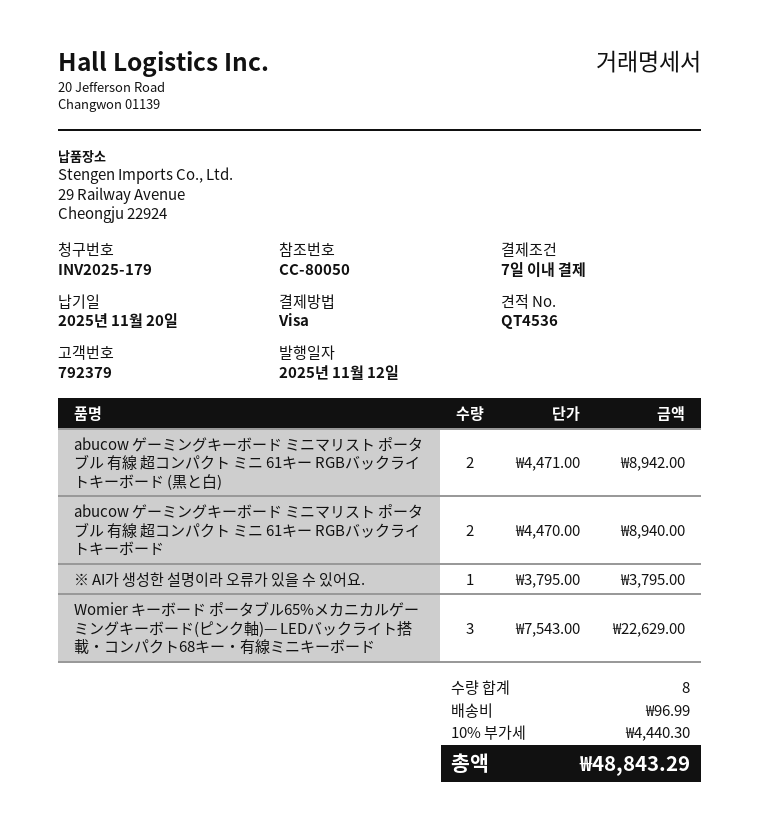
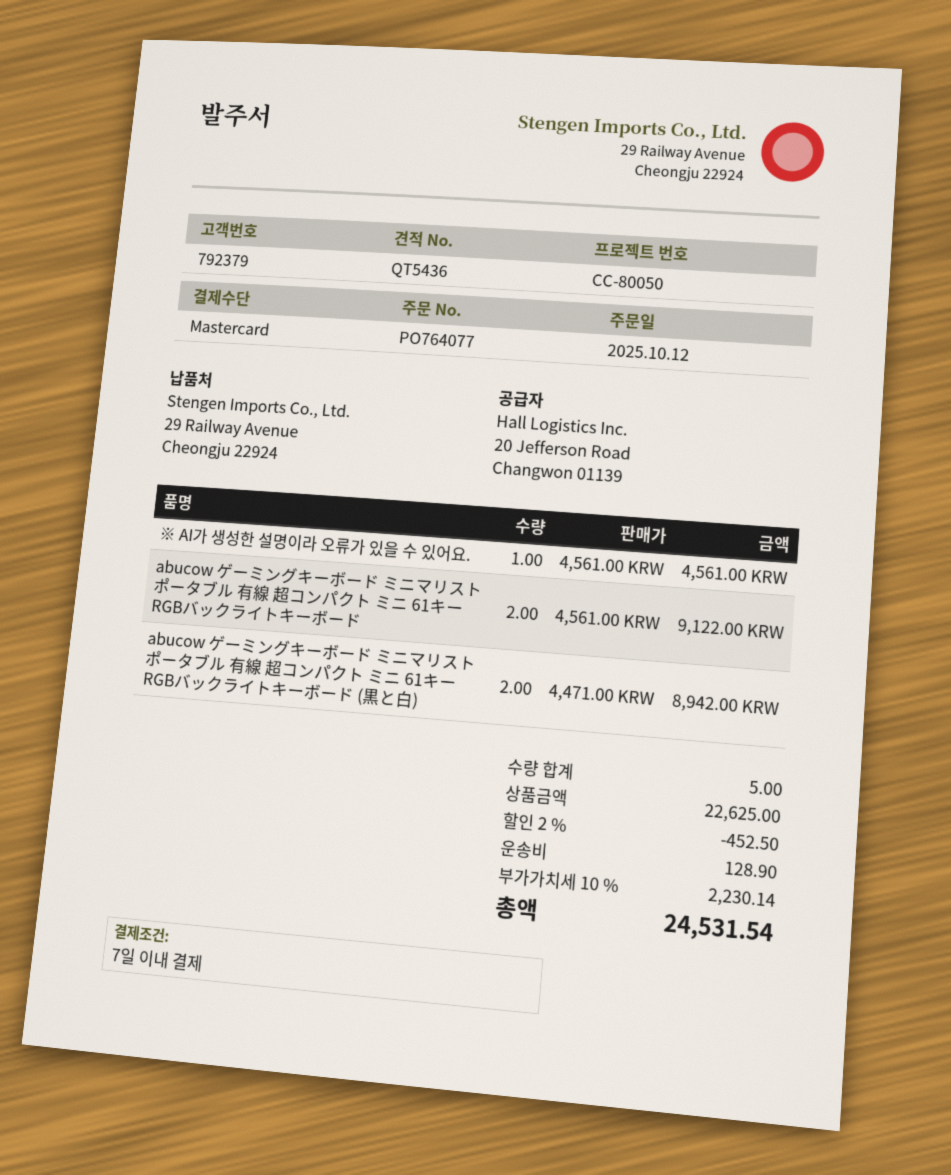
quote number: QT4536 -> QT5436
payment method: Visa -> Mastercard
abucow ゲーミングキーボード ミニマリスト ポータブル 有線 超コンパクト ミニ 61キー RGBバックライトキーボード: 2 x 4470.00 = 8940.00 -> 2 x 4561.00 = 9122.00
※ AI가 생성한 설명이라 오류가 있을 수 있어요.: 1 x 3795.00 = 3795.00 -> 1 x 4561.00 = 4561.00
Womier キーボード ポータブル65%メカニカルゲーミングキーボード(ピンク軸)— LEDバックライト搭載・コンパクト68キー・有線ミニキーボード: 3 x 7543.00 = 22629.00 -> none
total quantity: 8 -> 5
discount: none -> 2% = 452.50
shipping: 96.99 -> 128.90
tax: 10% = 4440.30 -> 10% = 2230.14
total: 48843.29 -> 24531.54

